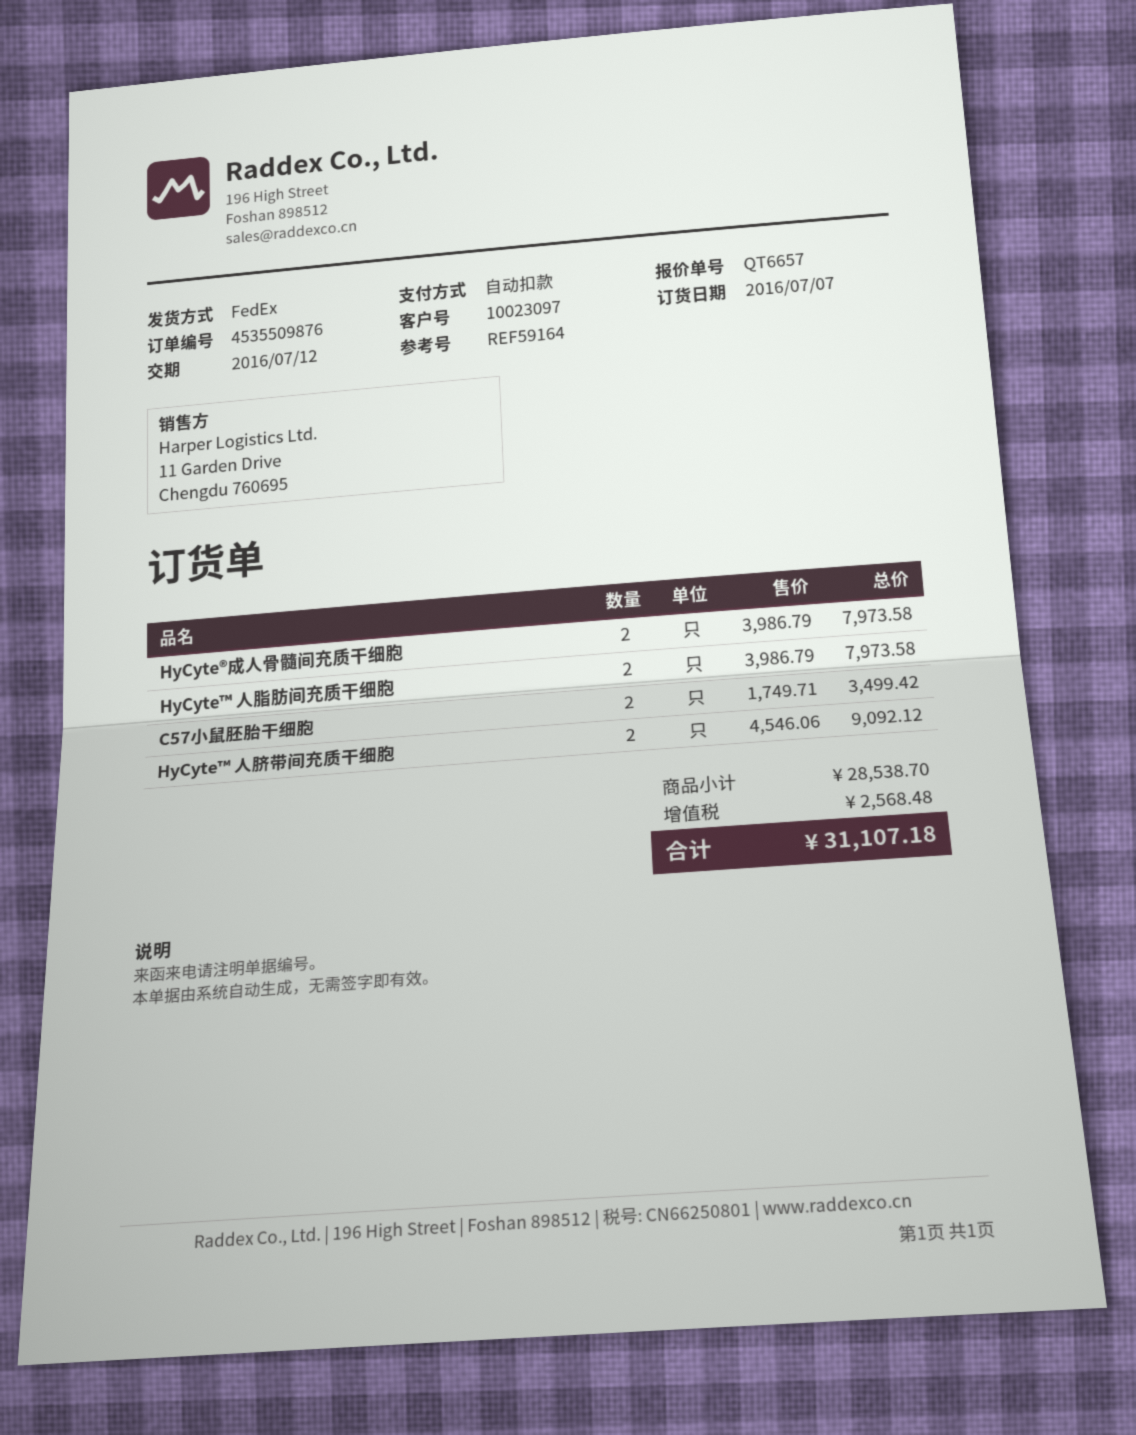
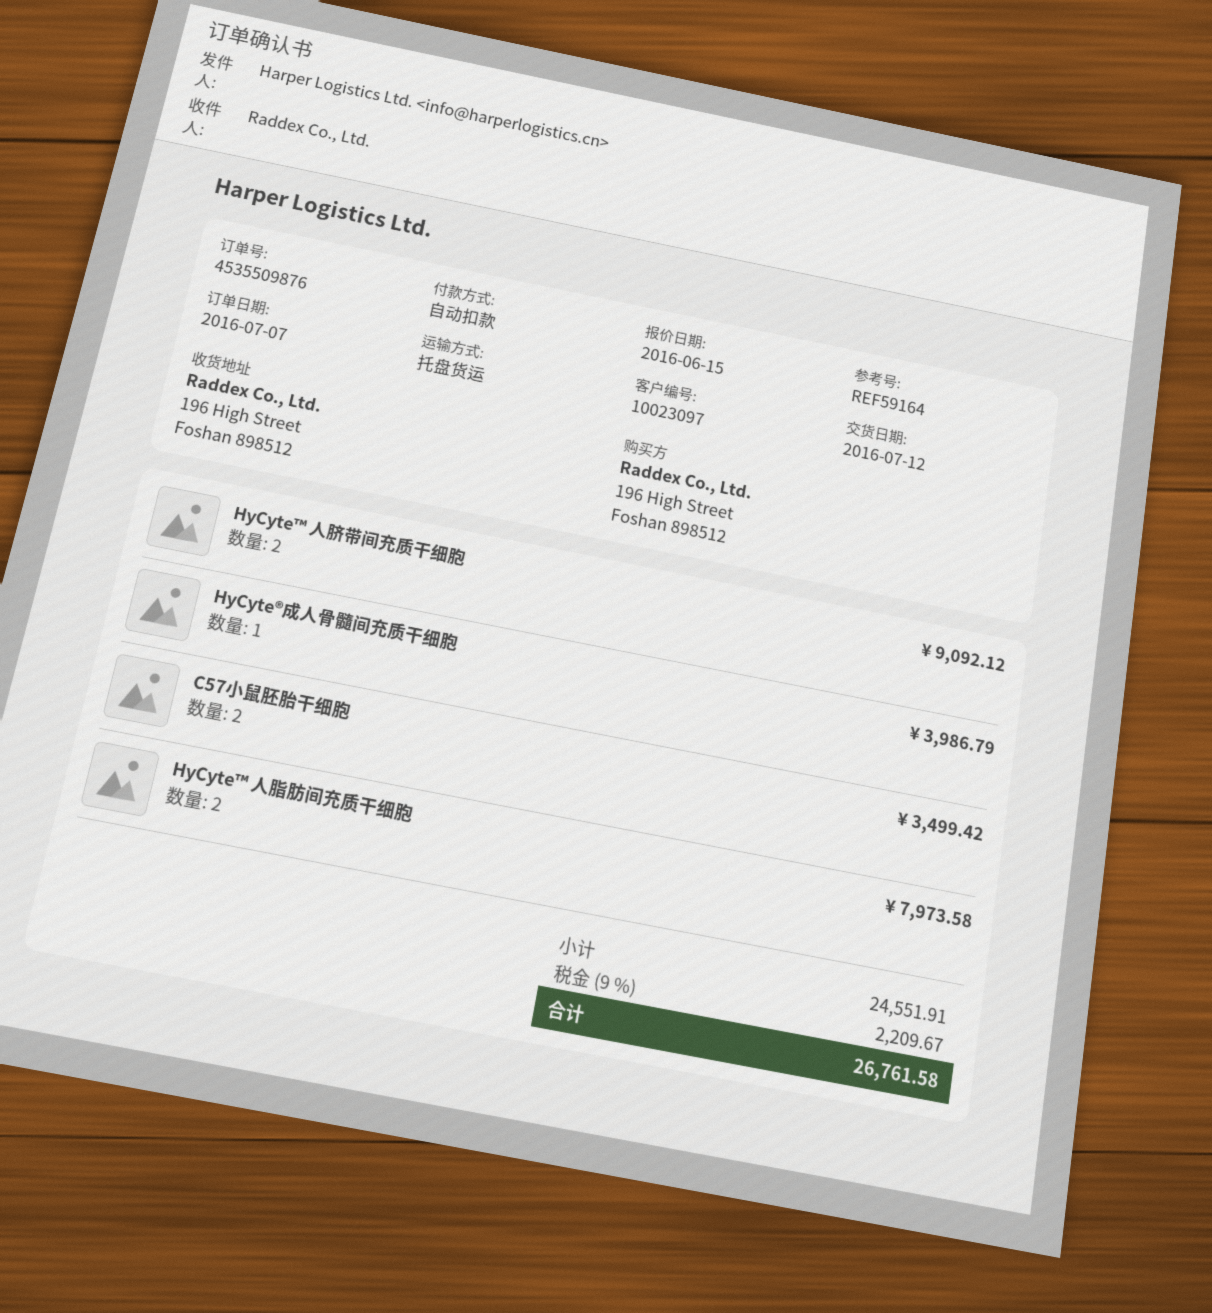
shipping method: FedEx -> pallet freight
HyCyte®成人骨髓间充质干细胞: 2 for 7973.58 -> 1 for 3986.79
subtotal: 28538.70 -> 24551.91
tax: 2568.48 -> 2209.67
total: 31107.18 -> 26761.58

